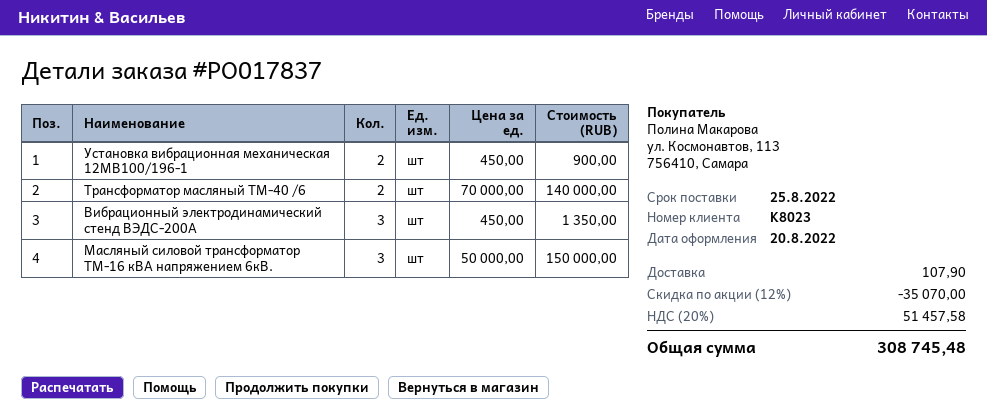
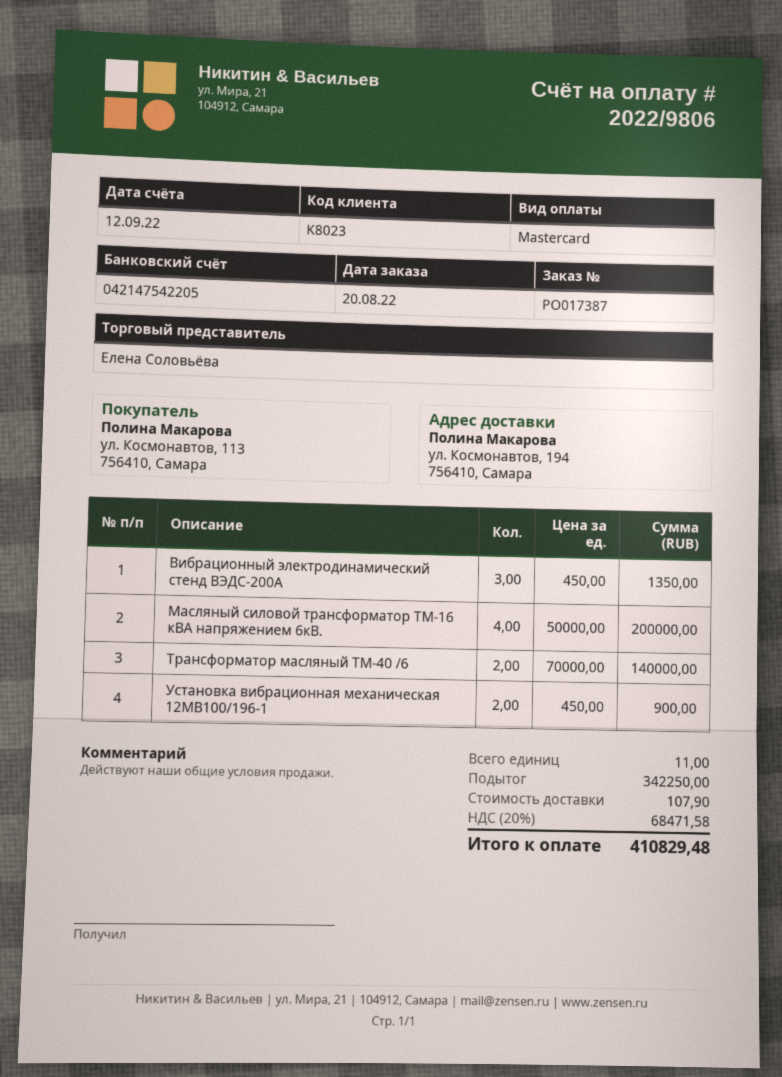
order number: PO017837 -> PO017387
Масляный силовой трансформатор ТМ-16 кВА напряжением 6кВ.: 3 x 50000.00 = 150000.00 -> 4 x 50000.00 = 200000.00
discount: 12% = 35070.00 -> none
tax: 20% = 51457.58 -> 20% = 68471.58
total: 308745.48 -> 410829.48

